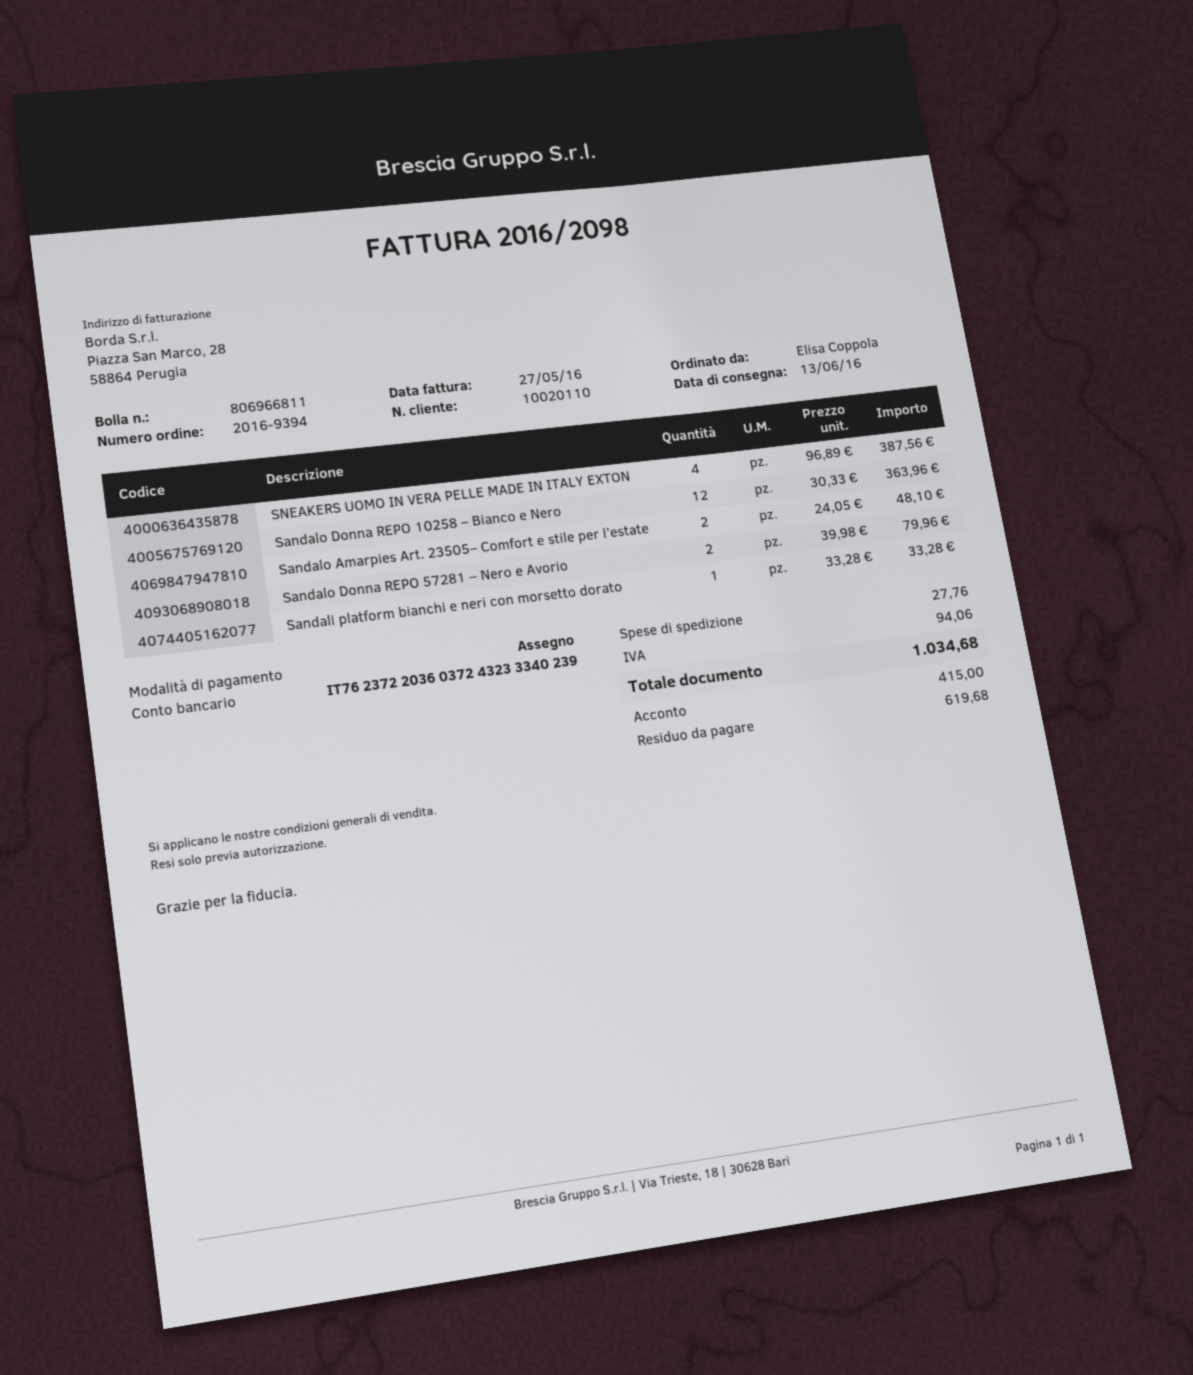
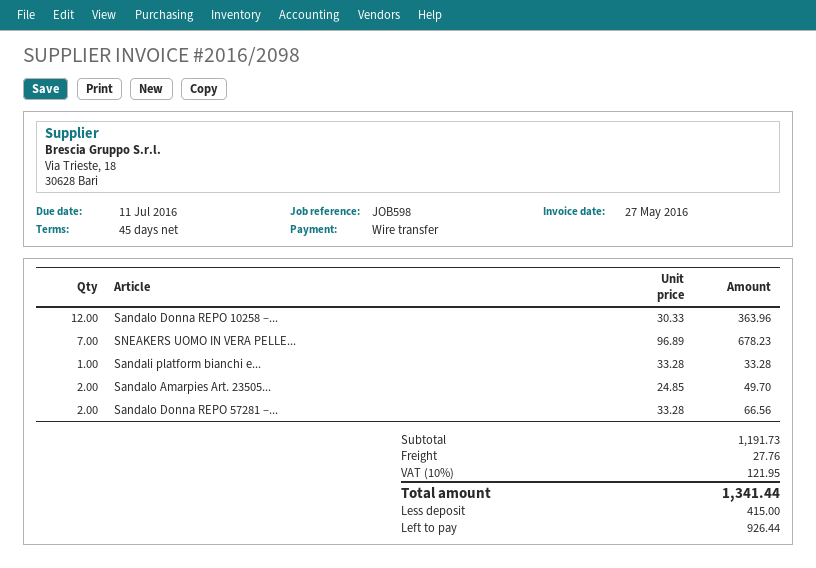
payment method: cheque -> bank transfer
SNEAKERS UOMO IN VERA PELLE MADE IN ITALY EXTON: 4 x 96.89 = 387.56 -> 7 x 96.89 = 678.23
Sandalo Amarpies Art. 23505– Comfort e stile per l’estate: 2 x 24.05 = 48.10 -> 2 x 24.85 = 49.70
Sandalo Donna REPO 57281 – Nero e Avorio: 2 x 39.98 = 79.96 -> 2 x 33.28 = 66.56
tax: 94.06 -> 121.95
total: 1034.68 -> 1341.44
balance: 619.68 -> 926.44

